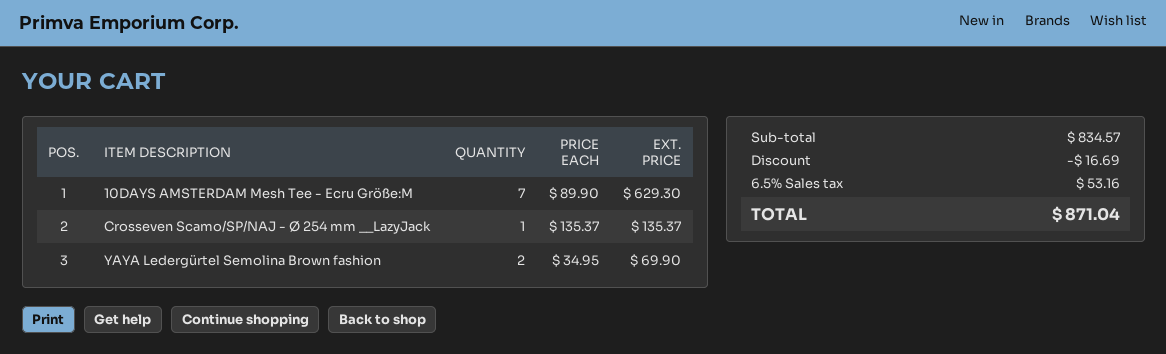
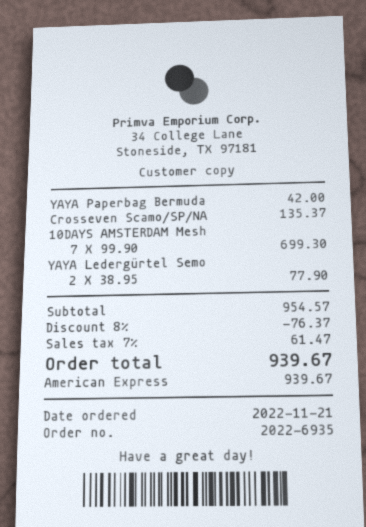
10DAYS AMSTERDAM Mesh Tee - Ecru Größe:M: 7 x 89.90 = 629.30 -> 7 x 99.90 = 699.30
YAYA Ledergürtel Semolina Brown fashion: 2 x 34.95 = 69.90 -> 2 x 38.95 = 77.90
YAYA Paperbag Bermuda: none -> 1 x 42.00 = 42.00
subtotal: 834.57 -> 954.57
discount: 16.69 -> 76.37
tax: 6.5% = 53.16 -> 7% = 61.47
total: 871.04 -> 939.67

